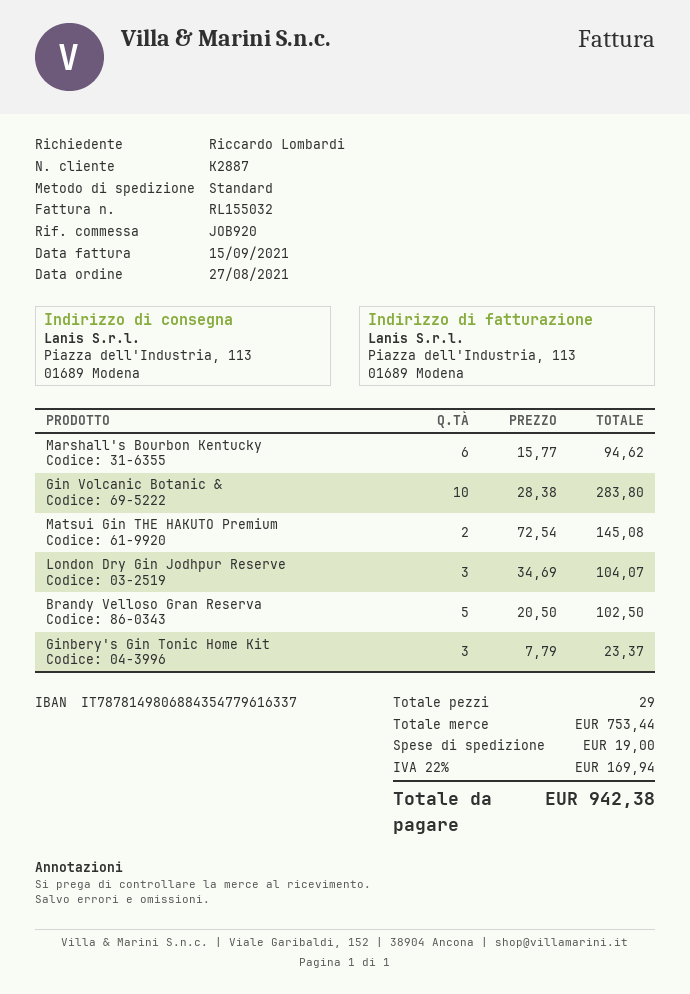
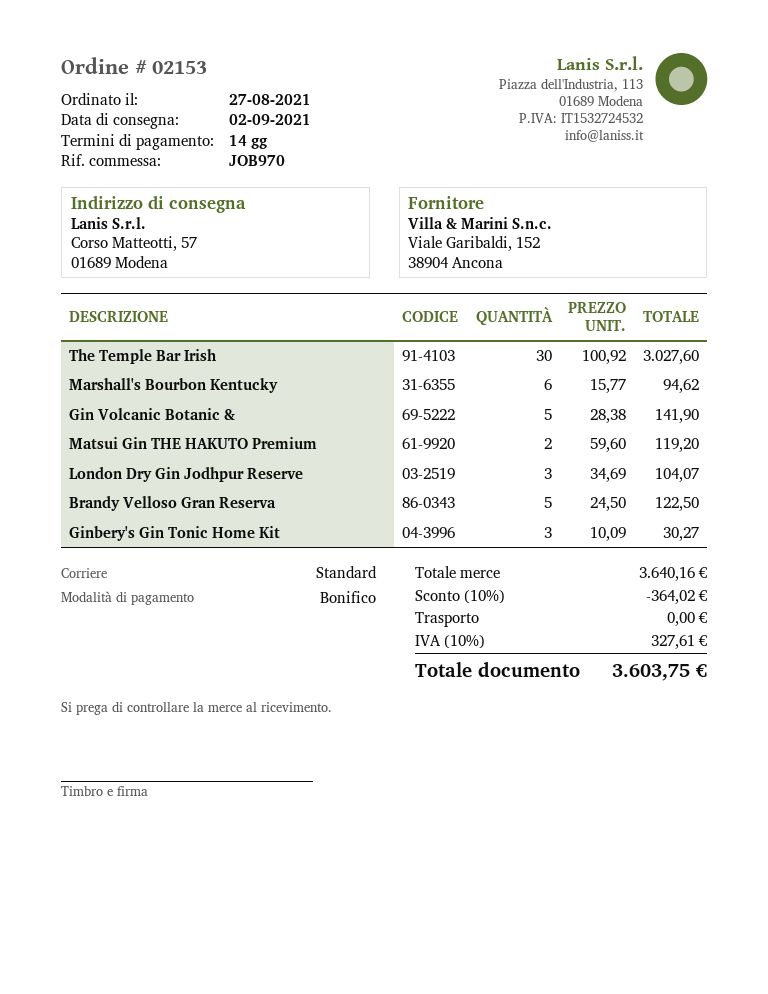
reference: JOB920 -> JOB970
ship to: Piazza dell'Industria, 113, 01689 Modena -> Corso Matteotti, 57, 01689 Modena
Gin Volcanic Botanic &: 10 x 28.38 = 283.80 -> 5 x 28.38 = 141.90
Matsui Gin THE HAKUTO Premium: 2 x 72.54 = 145.08 -> 2 x 59.60 = 119.20
Brandy Velloso Gran Reserva: 5 x 20.50 = 102.50 -> 5 x 24.50 = 122.50
Ginbery's Gin Tonic Home Kit: 3 x 7.79 = 23.37 -> 3 x 10.09 = 30.27
The Temple Bar Irish: none -> 30 x 100.92 = 3027.60
subtotal: 753.44 -> 3640.16
discount: none -> 10% = 364.02
shipping: 19.00 -> 0.00
tax: 22% = 169.94 -> 10% = 327.61
total: 942.38 -> 3603.75

